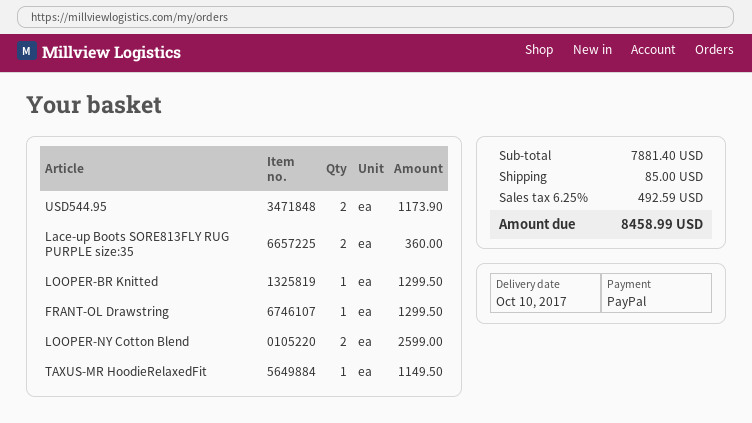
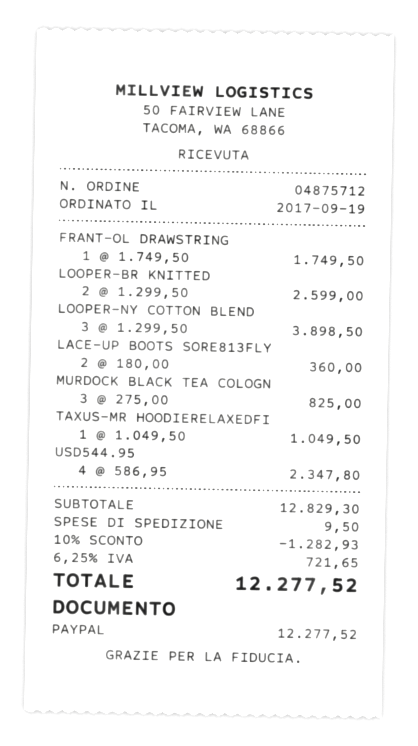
USD544.95: 2 for 1173.90 -> 4 for 2347.80
LOOPER-BR Knitted: 1 for 1299.50 -> 2 for 2599.00
FRANT-OL Drawstring: 1 for 1299.50 -> 1 for 1749.50
LOOPER-NY Cotton Blend: 2 for 2599.00 -> 3 for 3898.50
TAXUS-MR HoodieRelaxedFit: 1 for 1149.50 -> 1 for 1049.50
MURDOCK BLACK TEA COLOGN: none -> 3 for 825.00
subtotal: 7881.40 -> 12829.30
discount: none -> 10% = 1282.93
shipping: 85.00 -> 9.50
tax: 6.25% = 492.59 -> 6.25% = 721.65
total: 8458.99 -> 12277.52

